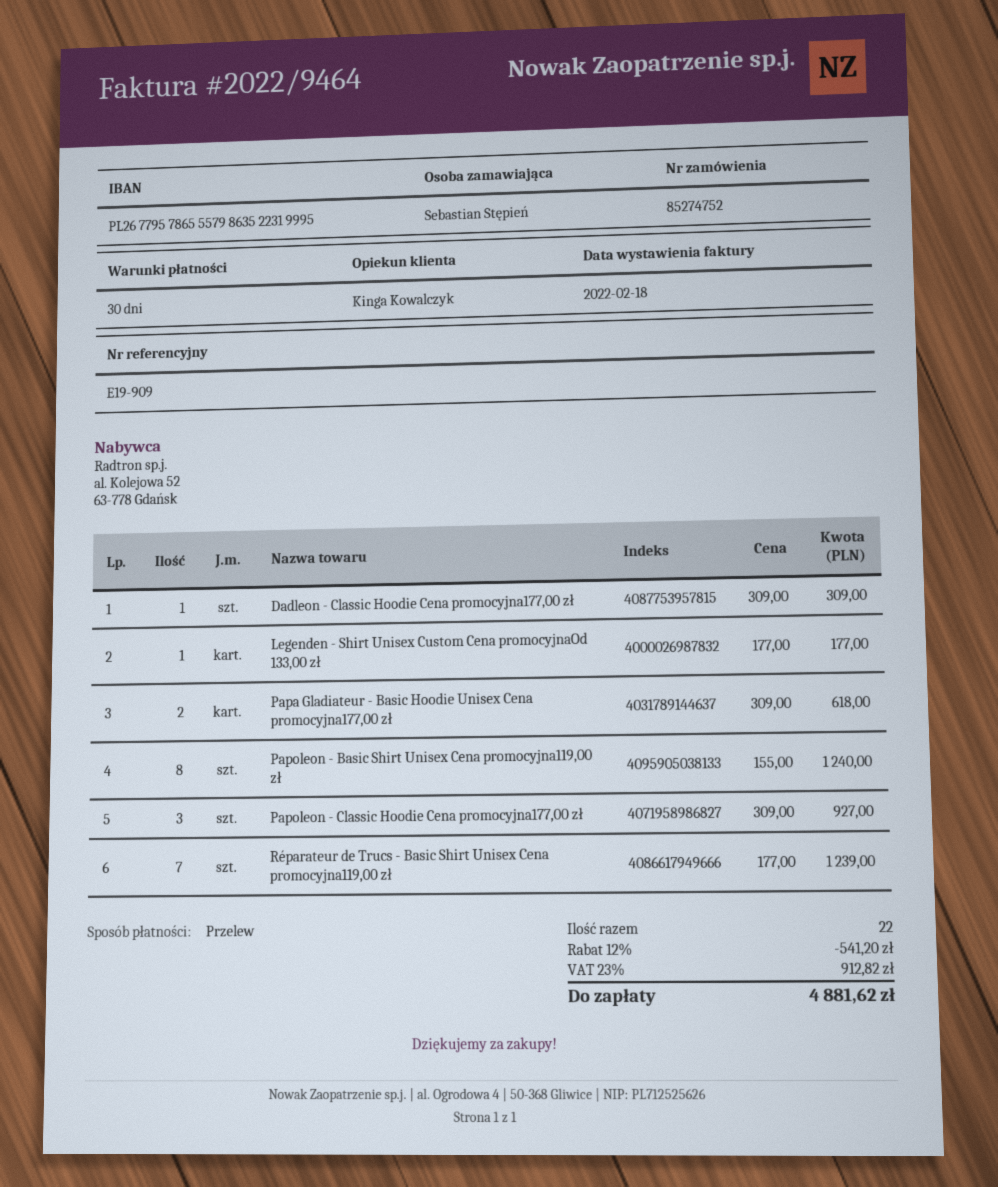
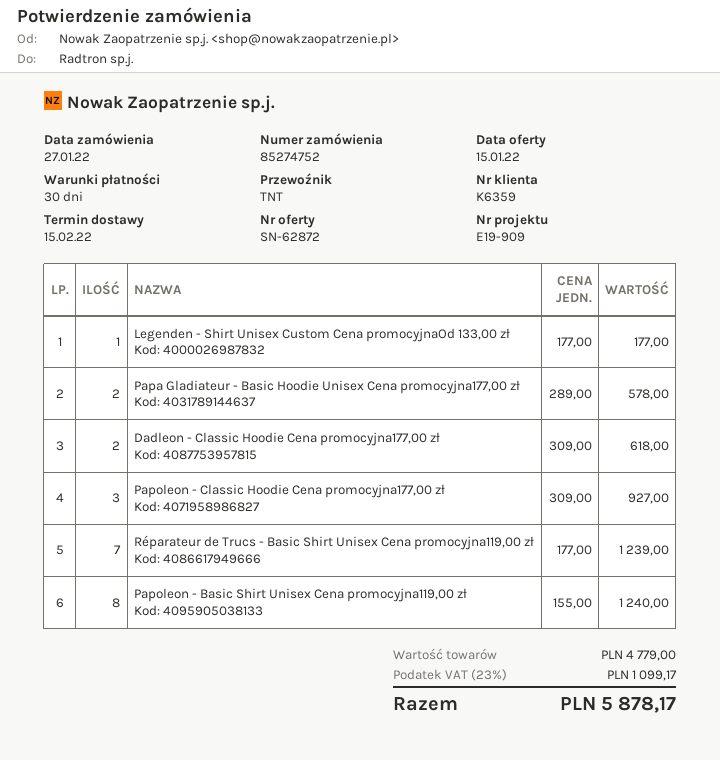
Dadleon - Classic Hoodie Cena promocyjna177,00 zł: 1 x 309.00 = 309.00 -> 2 x 309.00 = 618.00
Papa Gladiateur - Basic Hoodie Unisex Cena promocyjna177,00 zł: 2 x 309.00 = 618.00 -> 2 x 289.00 = 578.00
discount: 12% = 541.20 -> none
tax: 23% = 912.82 -> 23% = 1099.17
total: 4881.62 -> 5878.17

